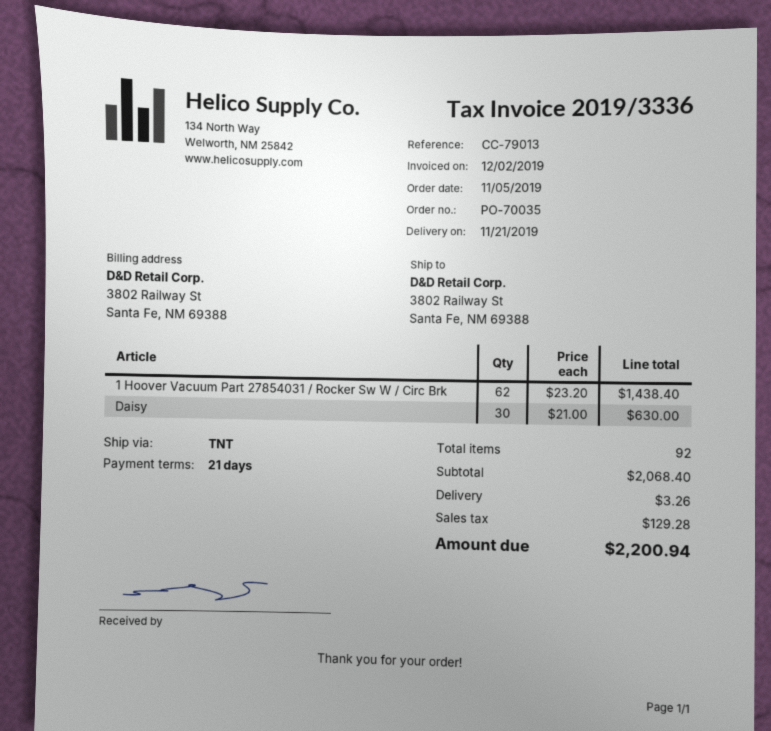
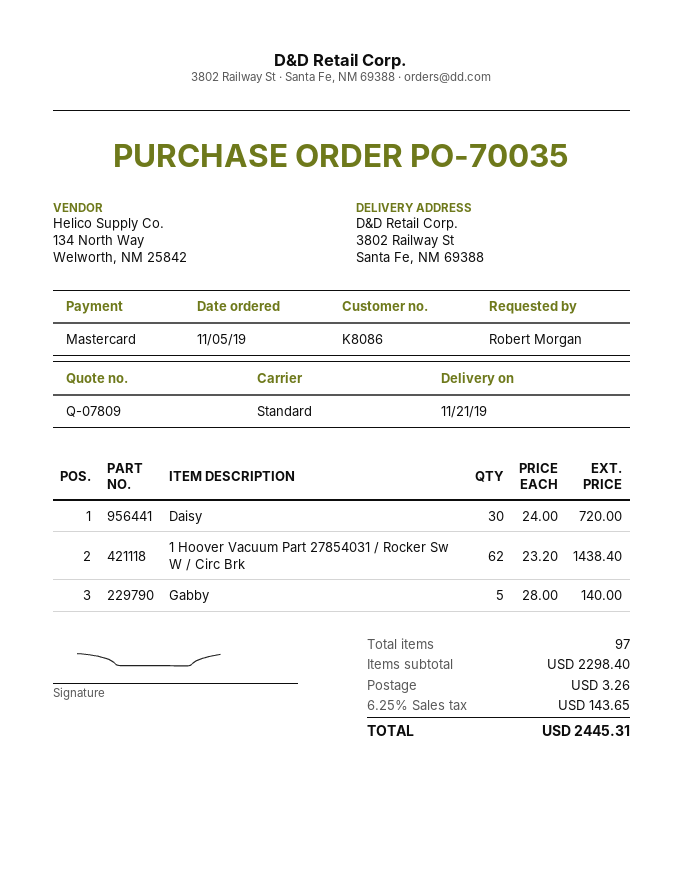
shipping method: TNT -> standard
Daisy: 30 x 21.00 = 630.00 -> 30 x 24.00 = 720.00
Gabby: none -> 5 x 28.00 = 140.00
total quantity: 92 -> 97
subtotal: 2068.40 -> 2298.40
tax: 129.28 -> 143.65
total: 2200.94 -> 2445.31

